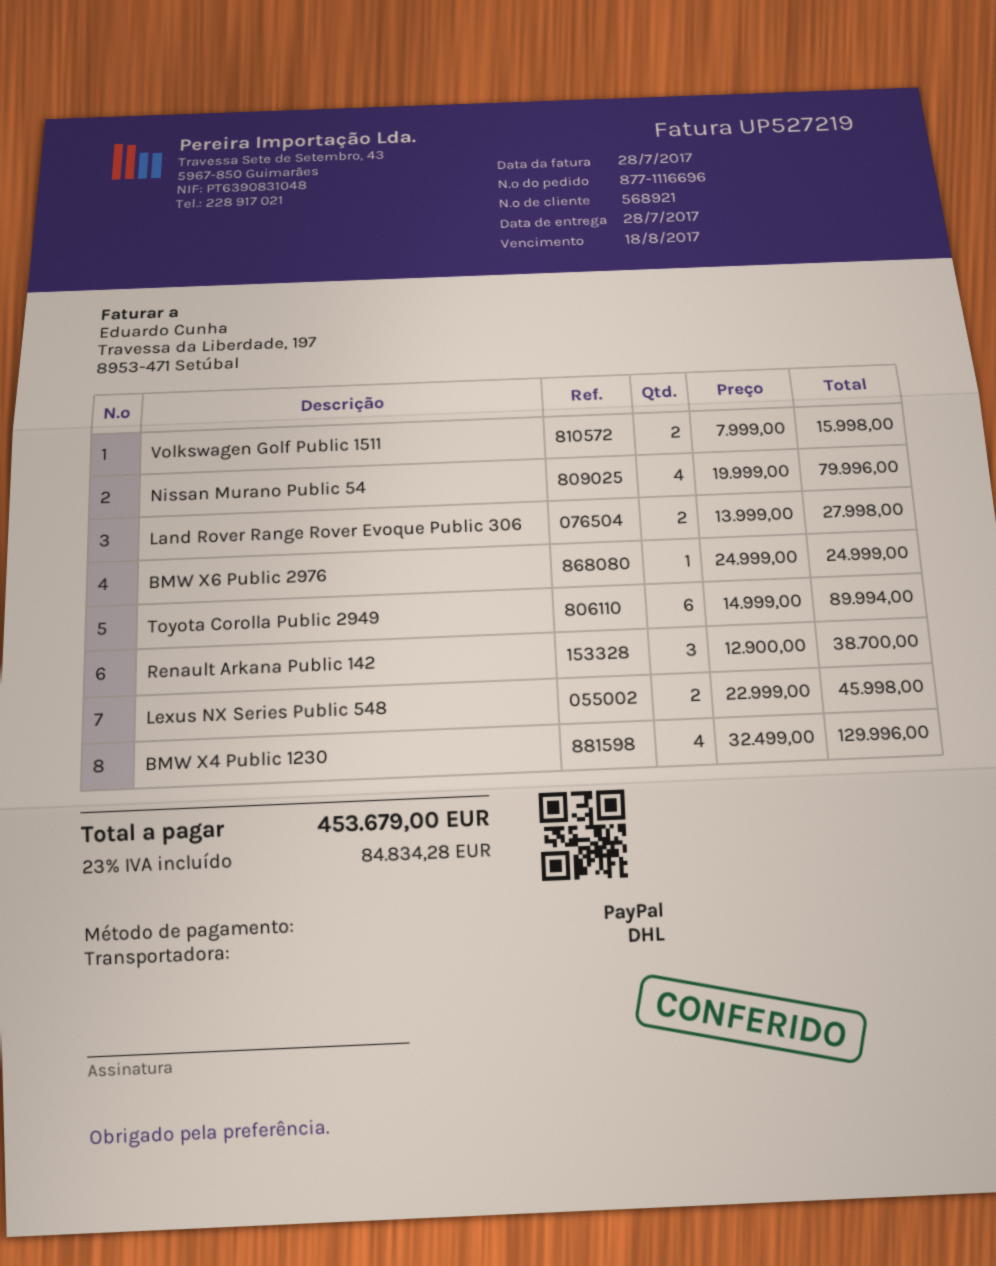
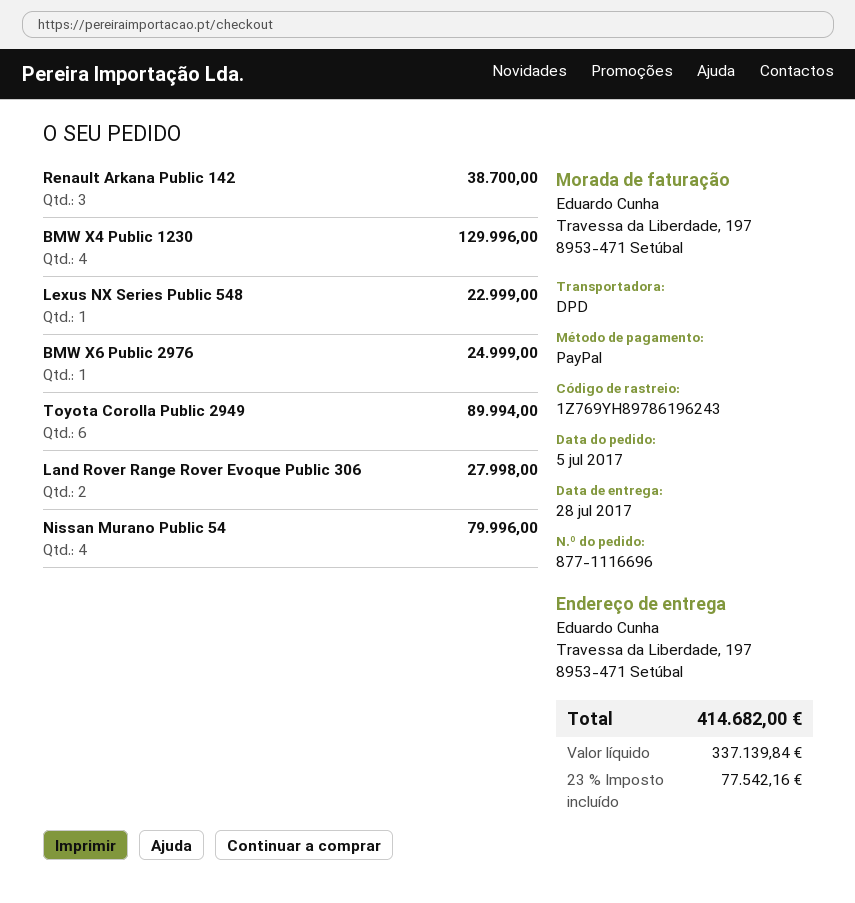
shipping method: DHL -> DPD
Volkswagen Golf Public 1511: 2 for 15998.00 -> none
Lexus NX Series Public 548: 2 for 45998.00 -> 1 for 22999.00
tax: 23% = 84834.28 -> 23% = 77542.16
total: 453679.00 -> 414682.00

